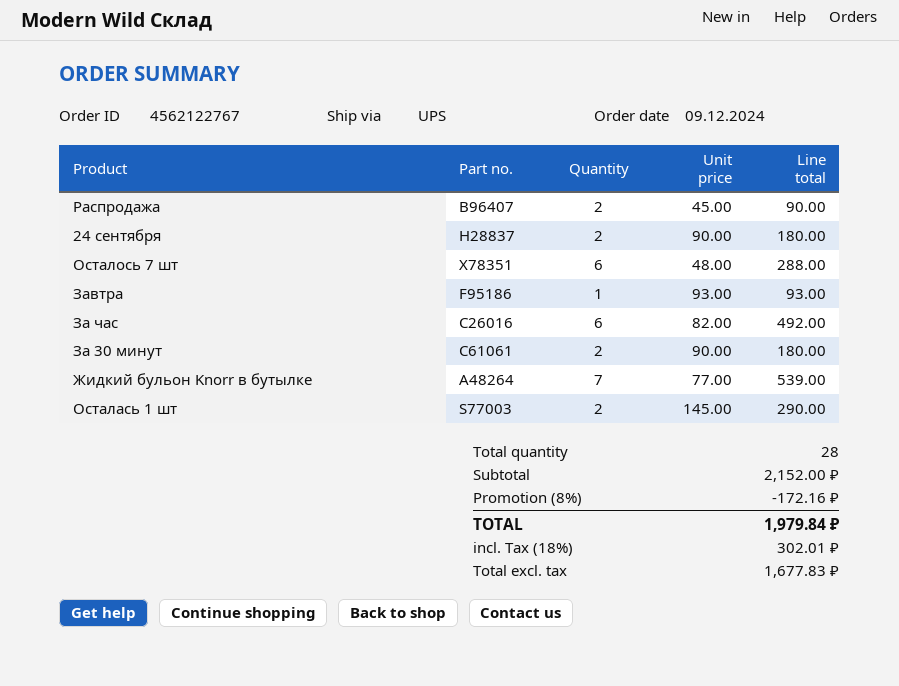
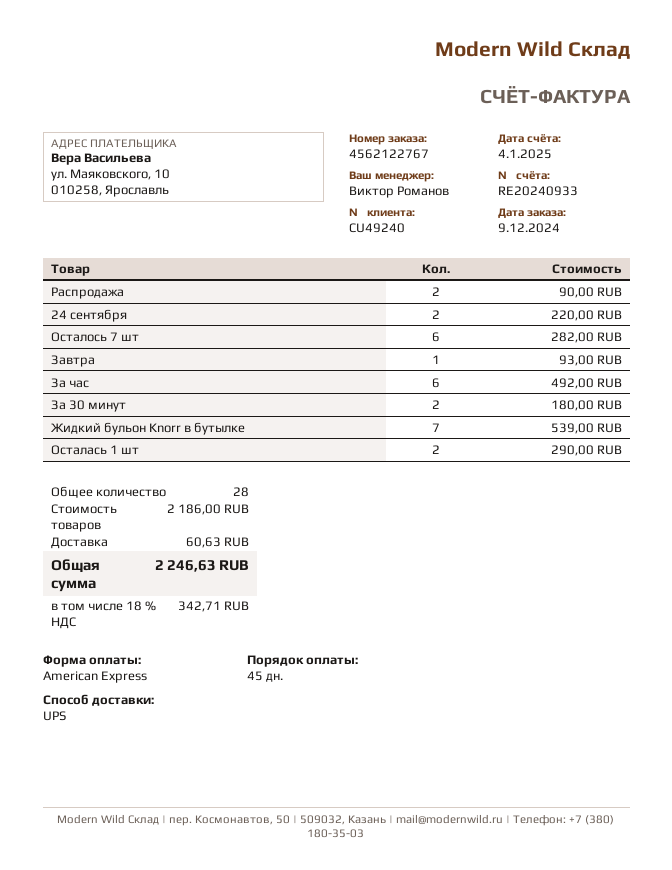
24 сентября: 2 for 180.00 -> 2 for 220.00
Осталось 7 шт: 6 for 288.00 -> 6 for 282.00
subtotal: 2152.00 -> 2186.00
discount: 8% = 172.16 -> none
shipping: none -> 60.63
tax: 18% = 302.01 -> 18% = 342.71
total: 1979.84 -> 2246.63

